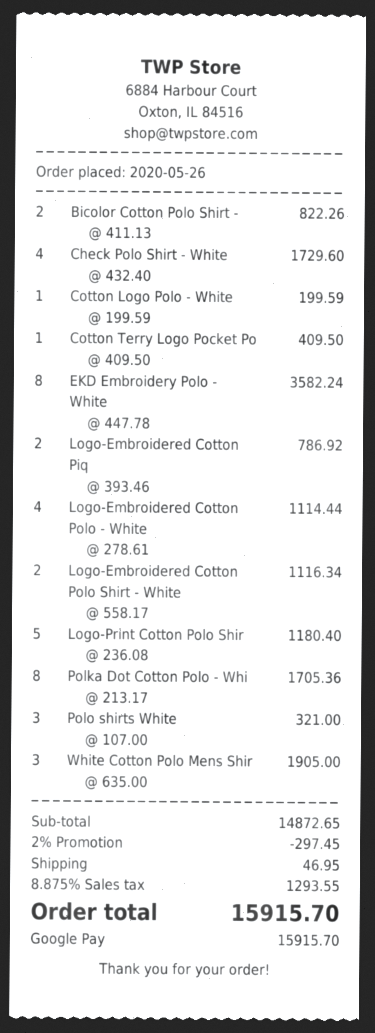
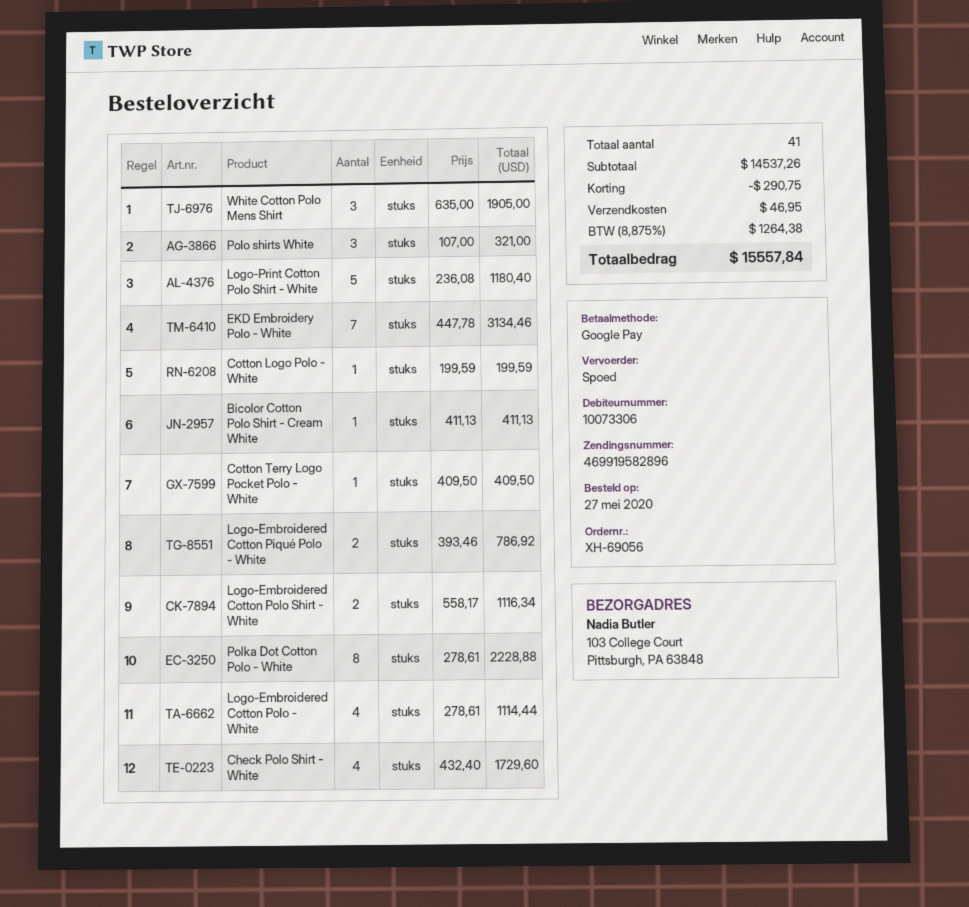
order date: 2020-05-26 -> 2020-05-27
Bicolor Cotton Polo Shirt -: 2 x 411.13 = 822.26 -> 1 x 411.13 = 411.13
EKD Embroidery Polo - White: 8 x 447.78 = 3582.24 -> 7 x 447.78 = 3134.46
Polka Dot Cotton Polo - Whi: 8 x 213.17 = 1705.36 -> 8 x 278.61 = 2228.88
subtotal: 14872.65 -> 14537.26
discount: 297.45 -> 290.75
tax: 8.875% = 1293.55 -> 8.875% = 1264.38
total: 15915.70 -> 15557.84

